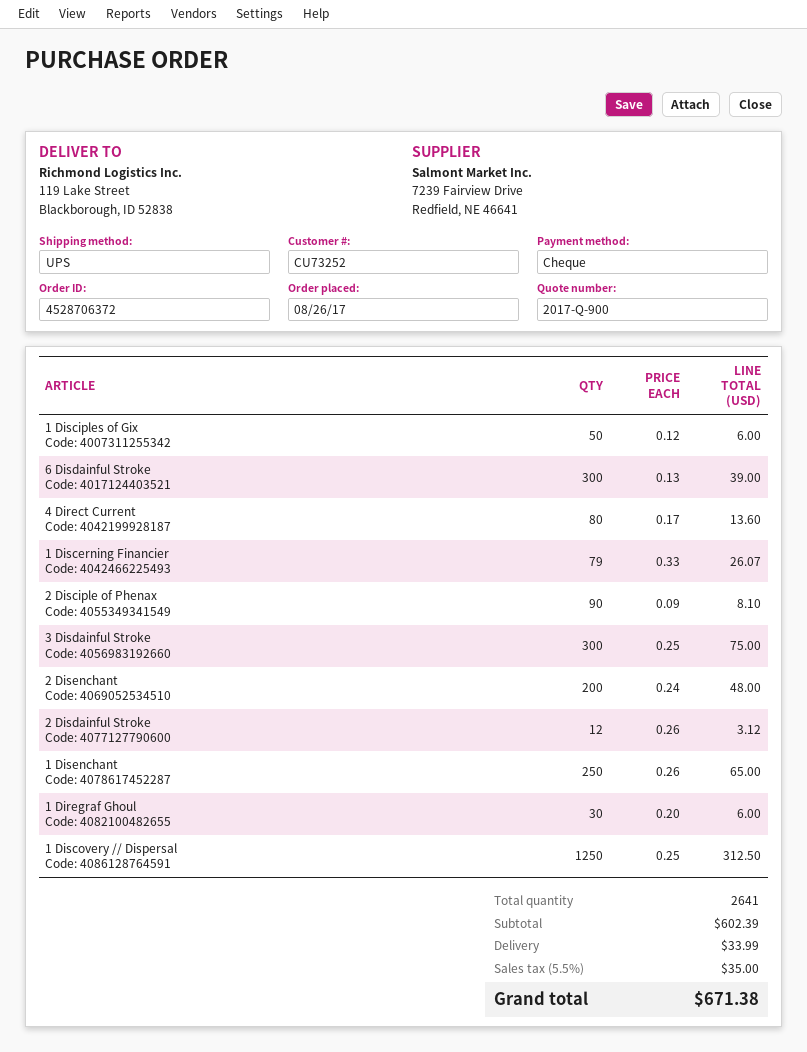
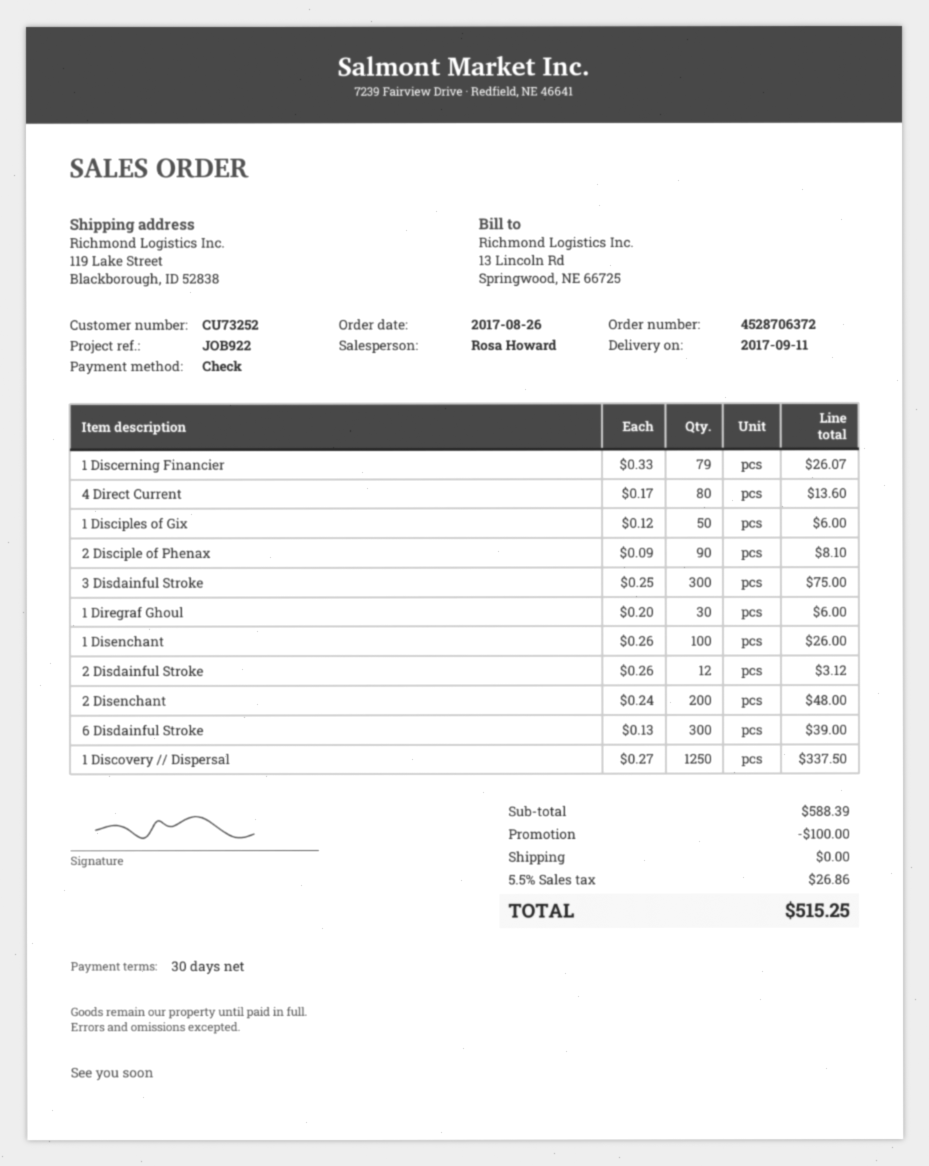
1 Disenchant: 250 x 0.26 = 65.00 -> 100 x 0.26 = 26.00
1 Discovery // Dispersal: 1250 x 0.25 = 312.50 -> 1250 x 0.27 = 337.50
subtotal: 602.39 -> 588.39
discount: none -> 100.00
shipping: 33.99 -> 0.00
tax: 5.5% = 35.00 -> 5.5% = 26.86
total: 671.38 -> 515.25

